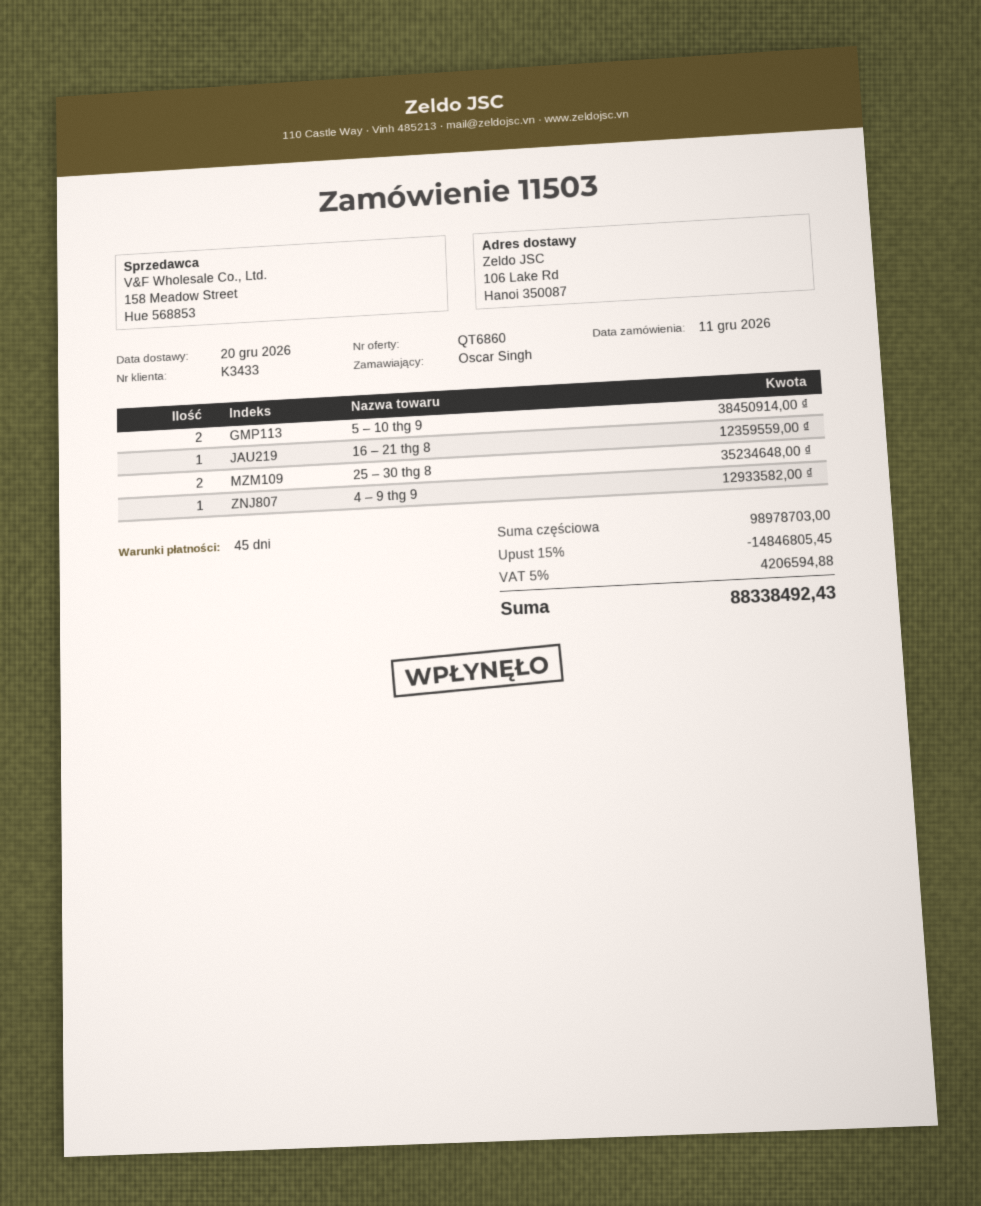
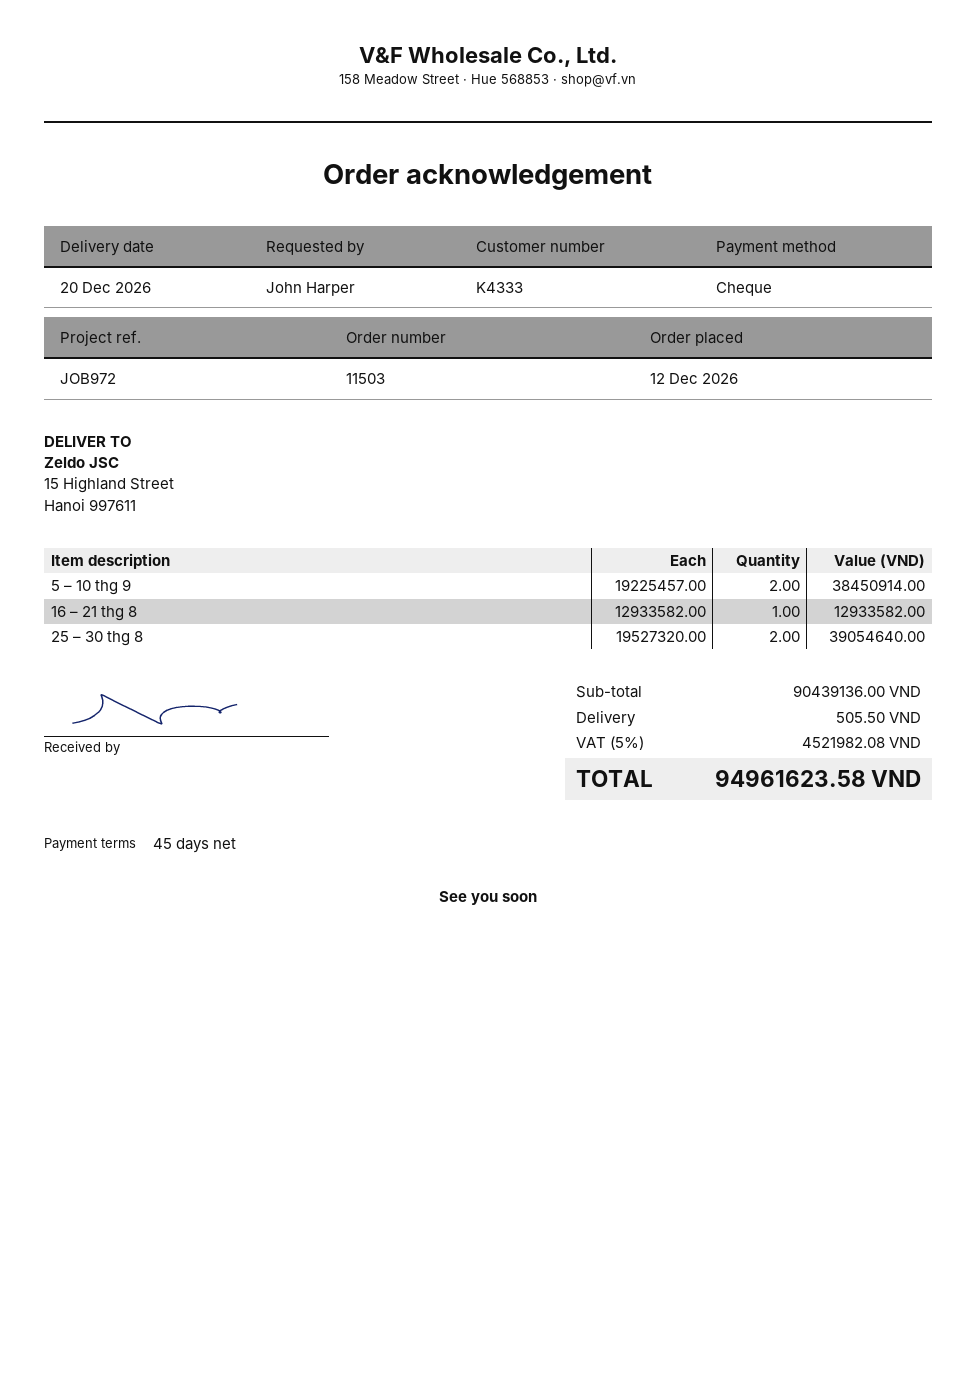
order date: 2026-12-11 -> 2026-12-12
customer number: K3433 -> K4333
ordered by: Oscar Singh -> John Harper
ship to: 106 Lake Rd, Hanoi 350087 -> 15 Highland Street, Hanoi 997611
16 – 21 thg 8: 1 for 12359559.00 -> 1 for 12933582.00
25 – 30 thg 8: 2 for 35234648.00 -> 2 for 39054640.00
4 – 9 thg 9: 1 for 12933582.00 -> none
subtotal: 98978703.00 -> 90439136.00
discount: 15% = 14846805.45 -> none
shipping: none -> 505.50
tax: 5% = 4206594.88 -> 5% = 4521982.08
total: 88338492.43 -> 94961623.58

